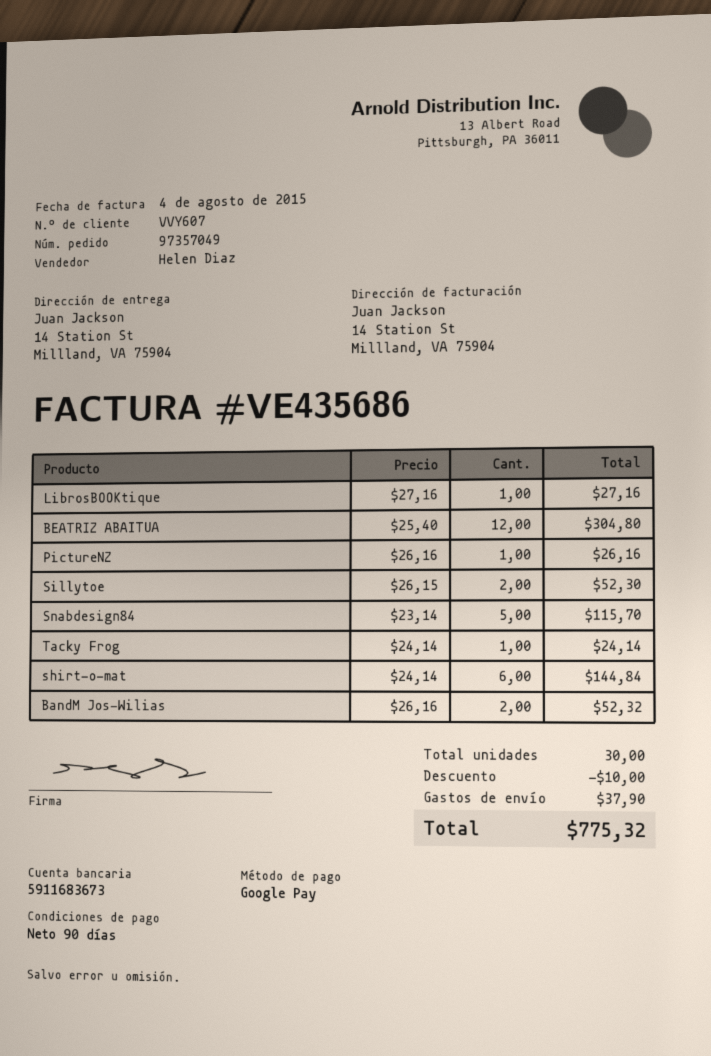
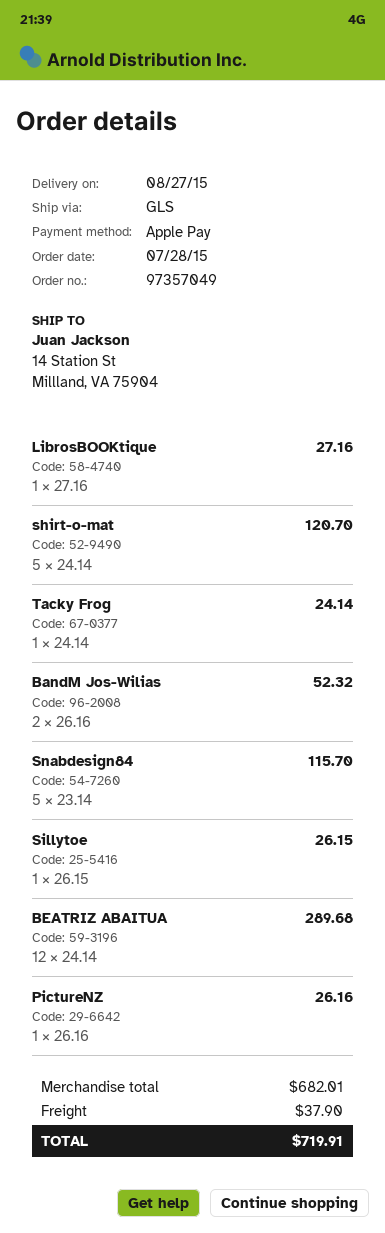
payment method: Google Pay -> Apple Pay
BEATRIZ ABAITUA: 12 x 25.40 = 304.80 -> 12 x 24.14 = 289.68
Sillytoe: 2 x 26.15 = 52.30 -> 1 x 26.15 = 26.15
shirt-o-mat: 6 x 24.14 = 144.84 -> 5 x 24.14 = 120.70
discount: 10.00 -> none
total: 775.32 -> 719.91

